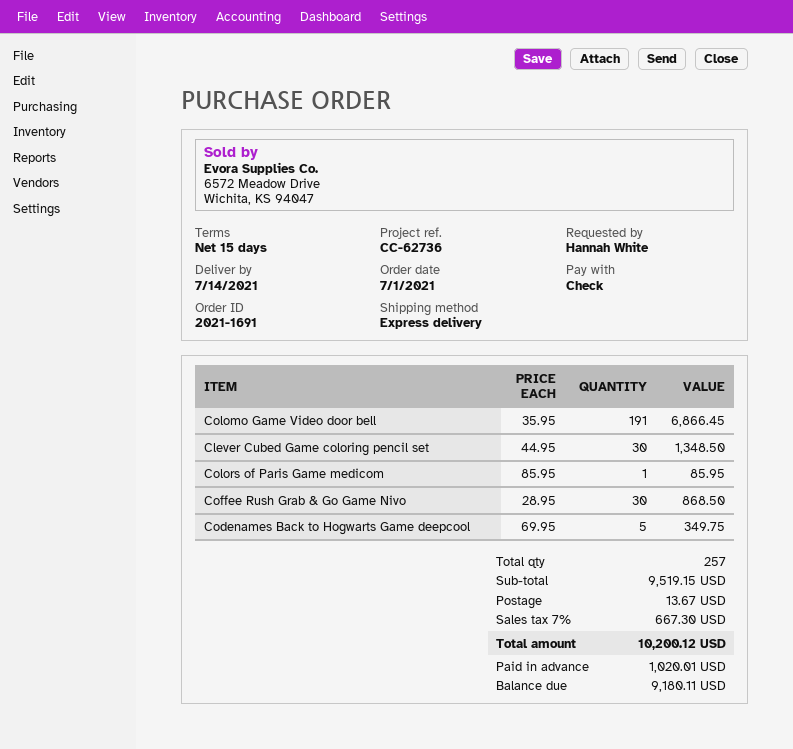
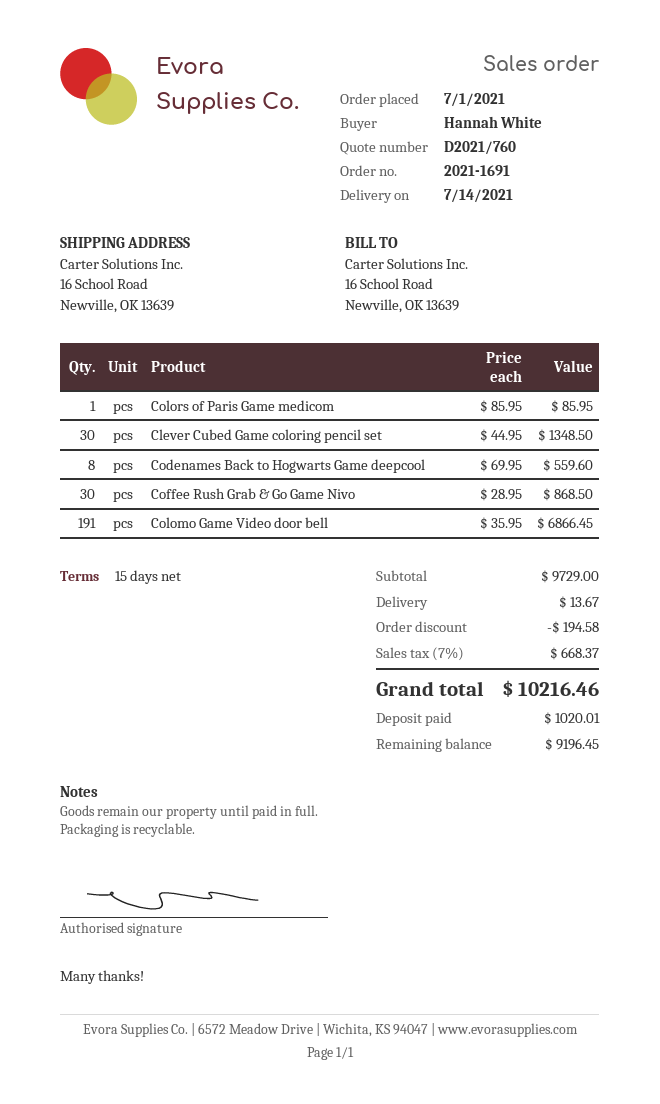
Codenames Back to Hogwarts Game deepcool: 5 x 69.95 = 349.75 -> 8 x 69.95 = 559.60
subtotal: 9519.15 -> 9729.00
discount: none -> 194.58
tax: 7% = 667.30 -> 7% = 668.37
total: 10200.12 -> 10216.46
balance: 9180.11 -> 9196.45

